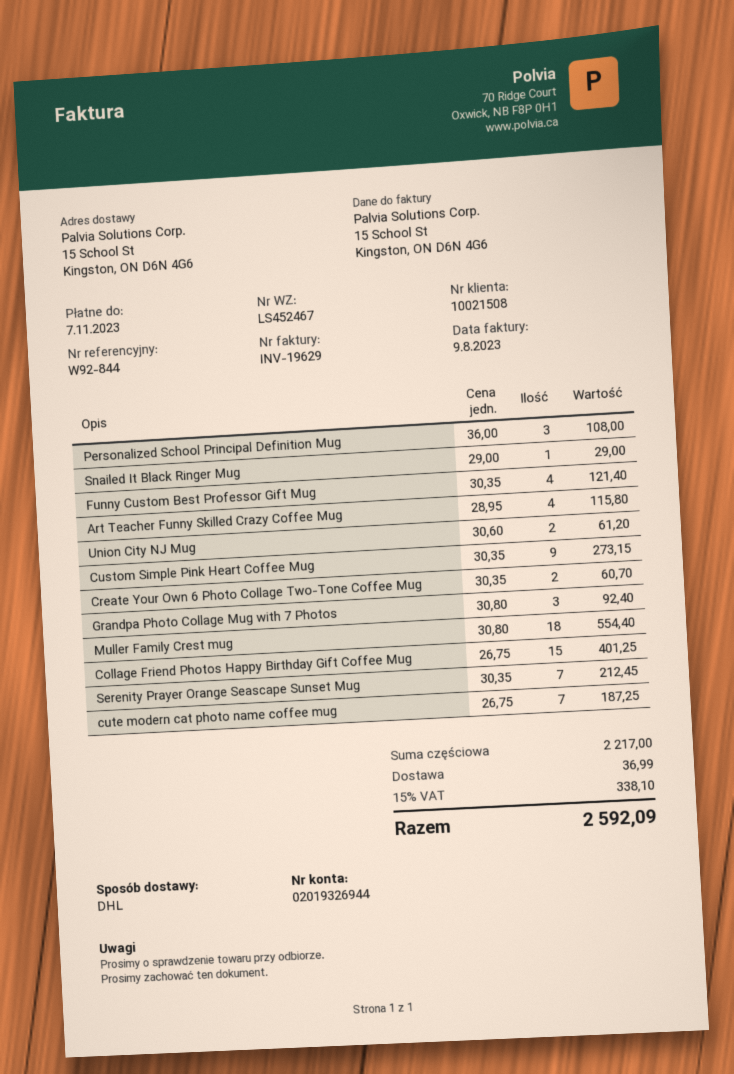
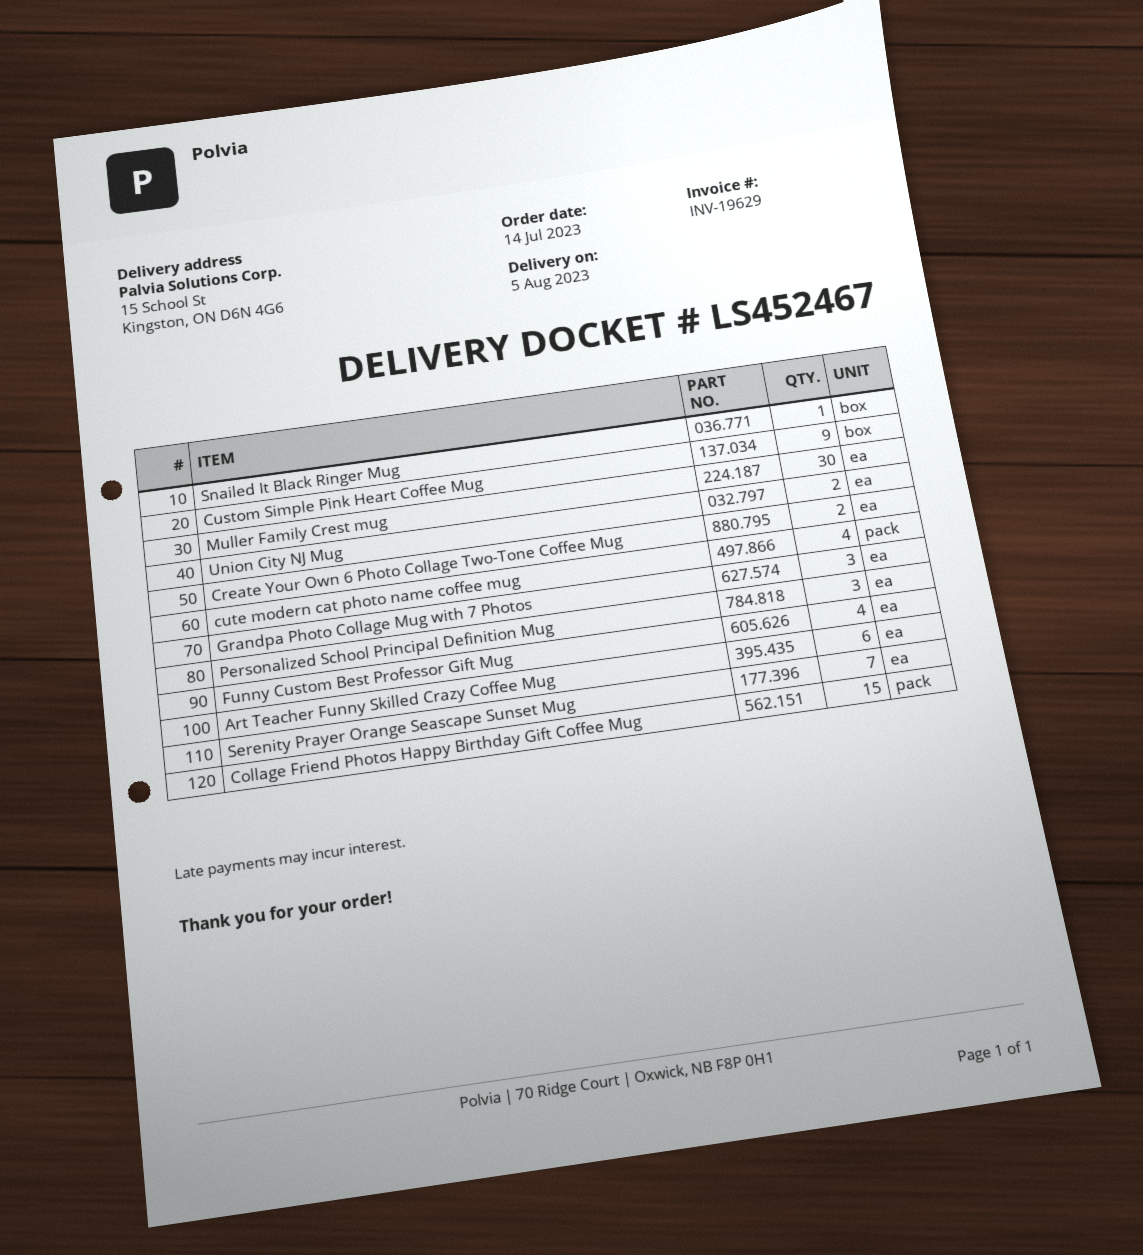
Art Teacher Funny Skilled Crazy Coffee Mug: 4 -> 6
Muller Family Crest mug: 18 -> 30
cute modern cat photo name coffee mug: 7 -> 4

